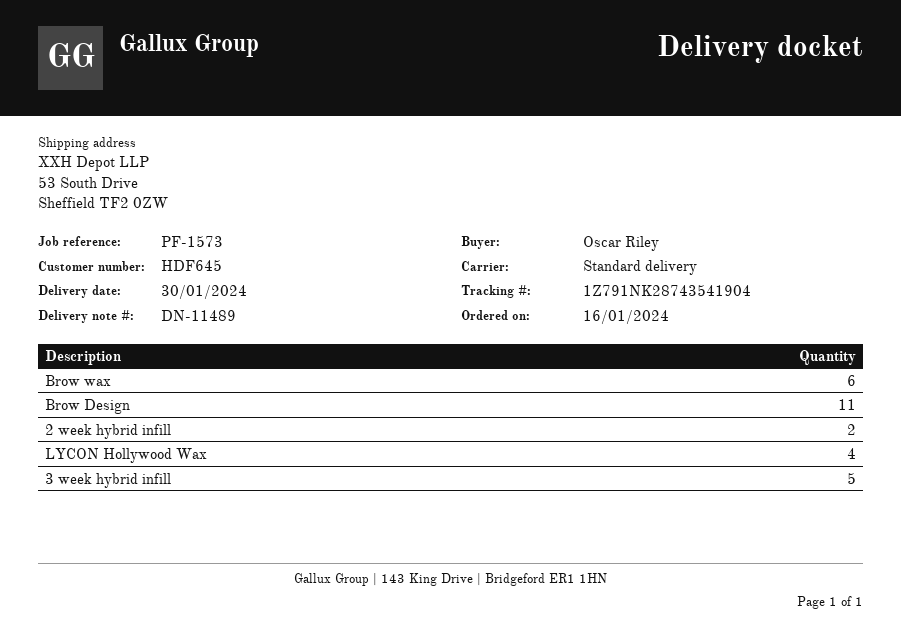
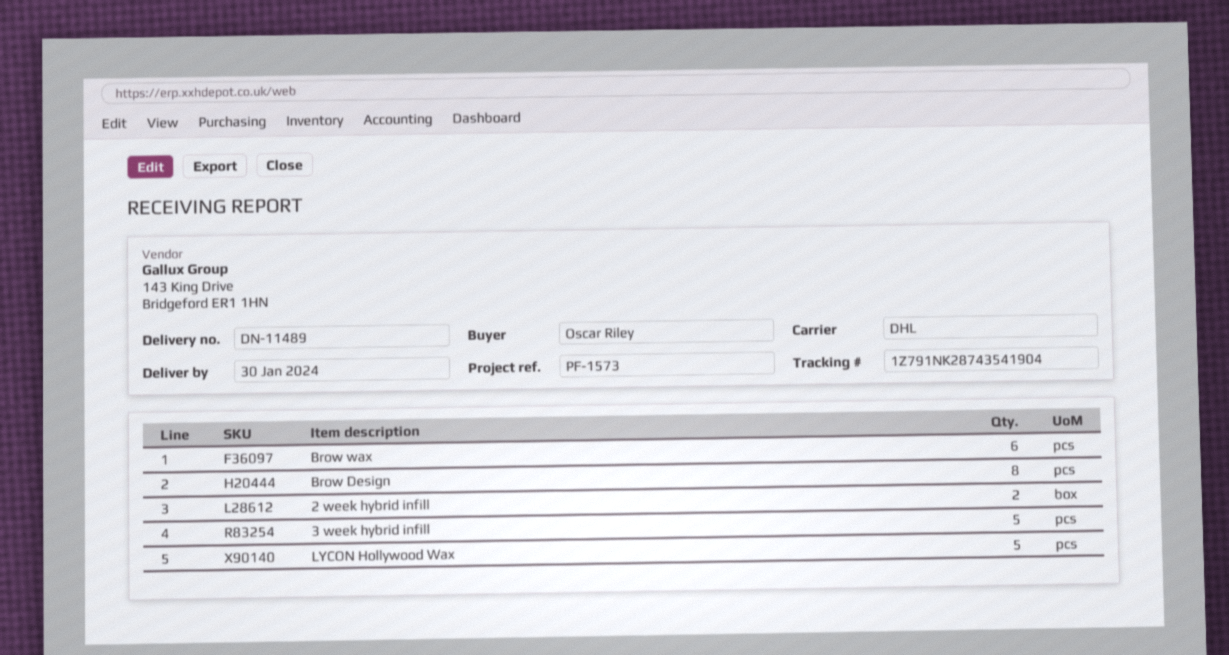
shipping method: standard -> DHL
Brow Design: 11 -> 8
LYCON Hollywood Wax: 4 -> 5

